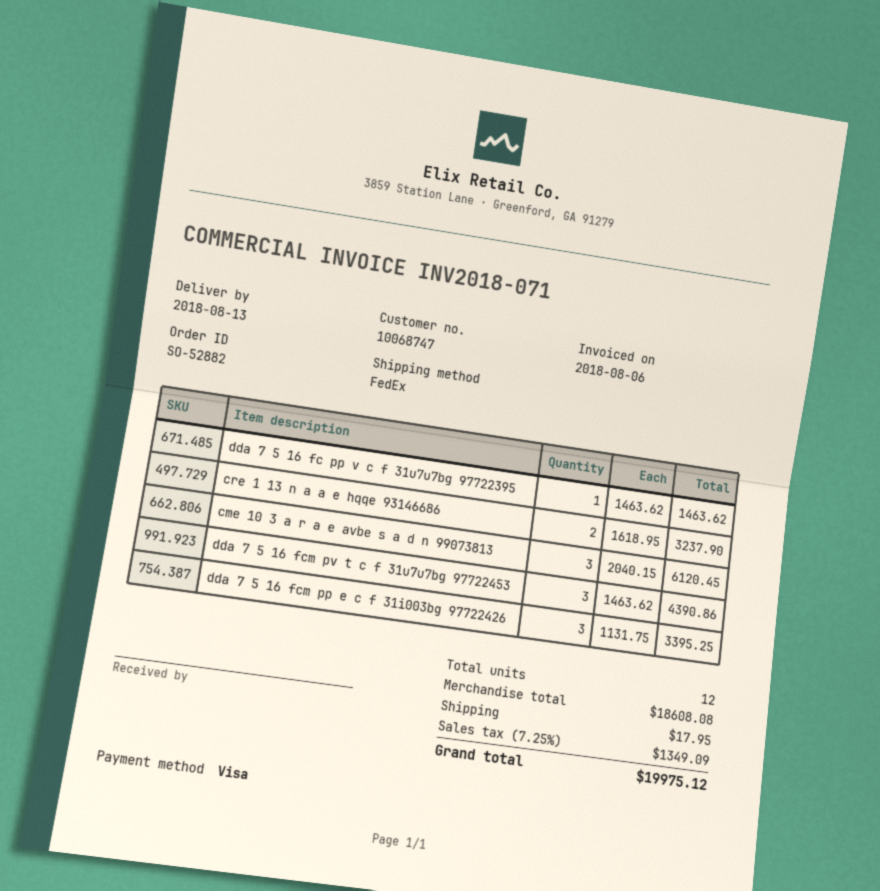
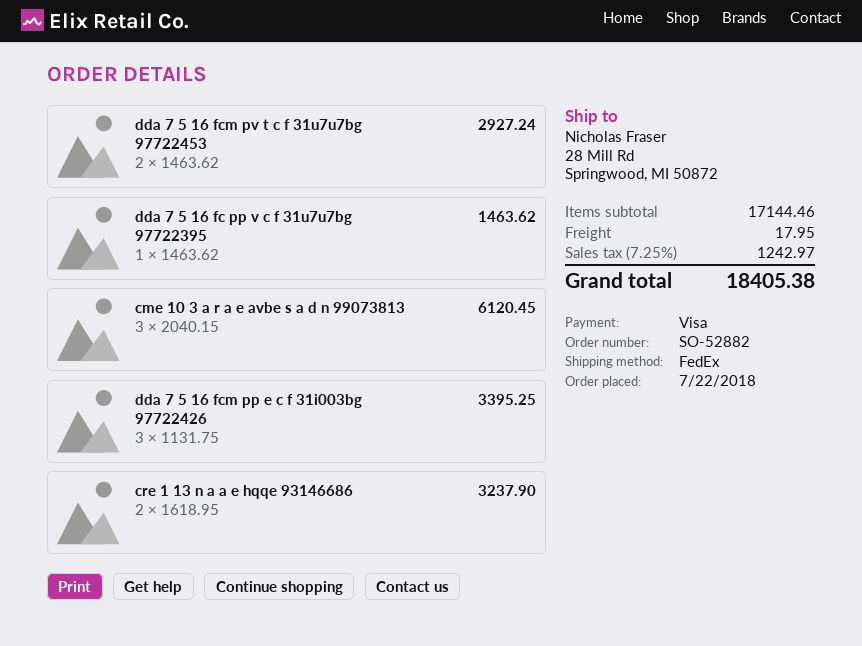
dda 7 5 16 fcm pv t c f 31u7u7bg 97722453: 3 x 1463.62 = 4390.86 -> 2 x 1463.62 = 2927.24
subtotal: 18608.08 -> 17144.46
tax: 7.25% = 1349.09 -> 7.25% = 1242.97
total: 19975.12 -> 18405.38

